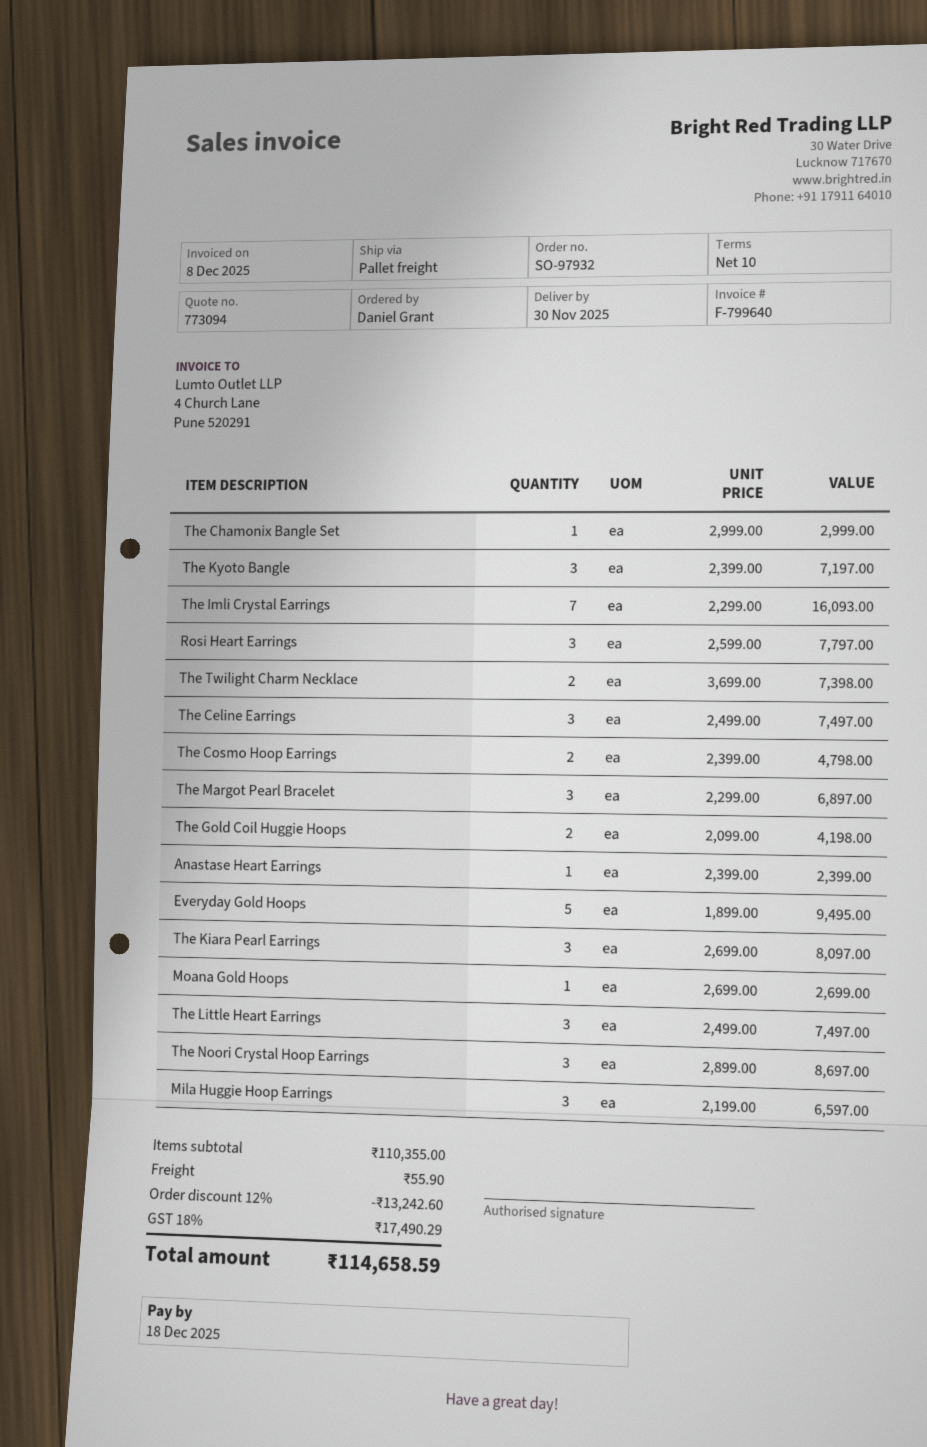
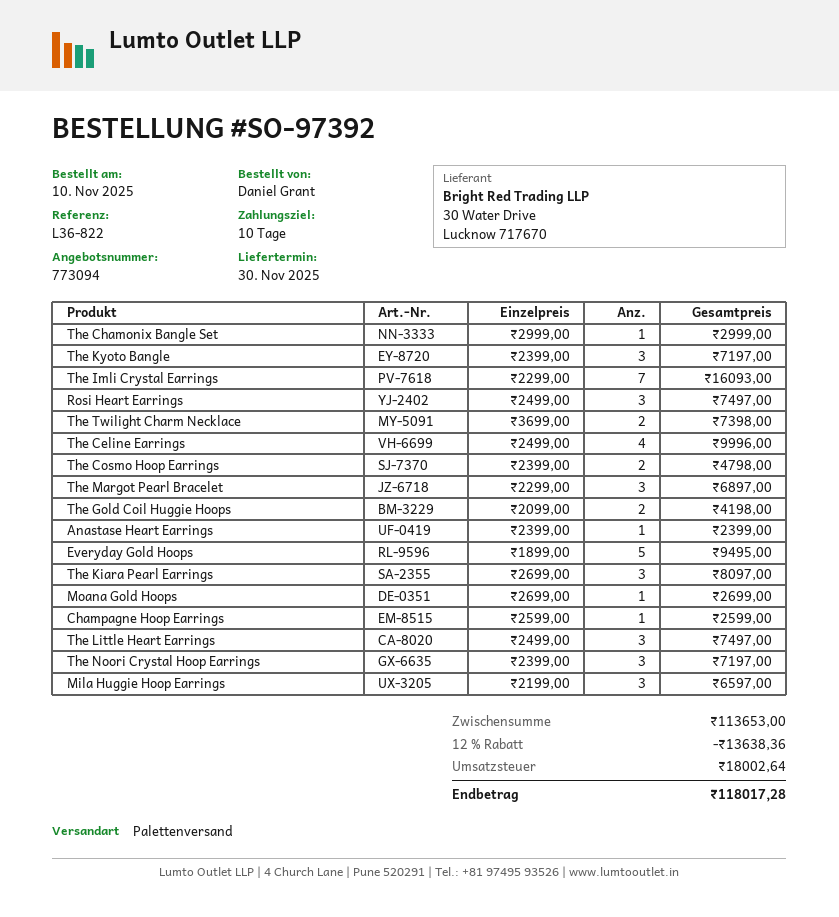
order number: SO-97932 -> SO-97392
Rosi Heart Earrings: 3 x 2599.00 = 7797.00 -> 3 x 2499.00 = 7497.00
The Celine Earrings: 3 x 2499.00 = 7497.00 -> 4 x 2499.00 = 9996.00
The Noori Crystal Hoop Earrings: 3 x 2899.00 = 8697.00 -> 3 x 2399.00 = 7197.00
Champagne Hoop Earrings: none -> 1 x 2599.00 = 2599.00
subtotal: 110355.00 -> 113653.00
discount: 12% = 13242.60 -> 12% = 13638.36
shipping: 55.90 -> none
tax: 17490.29 -> 18002.64
total: 114658.59 -> 118017.28

